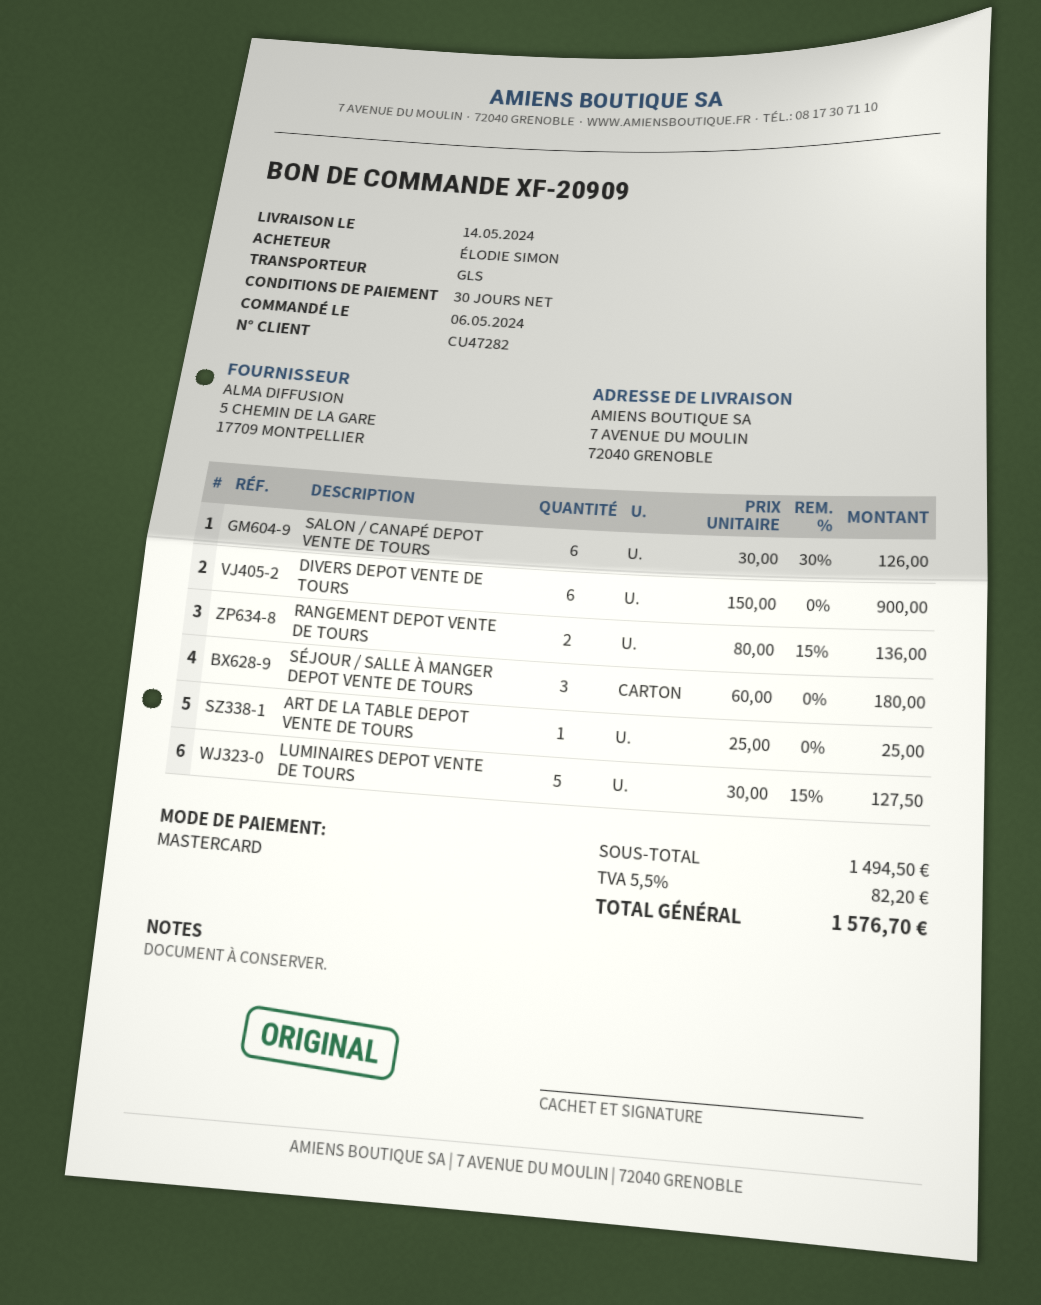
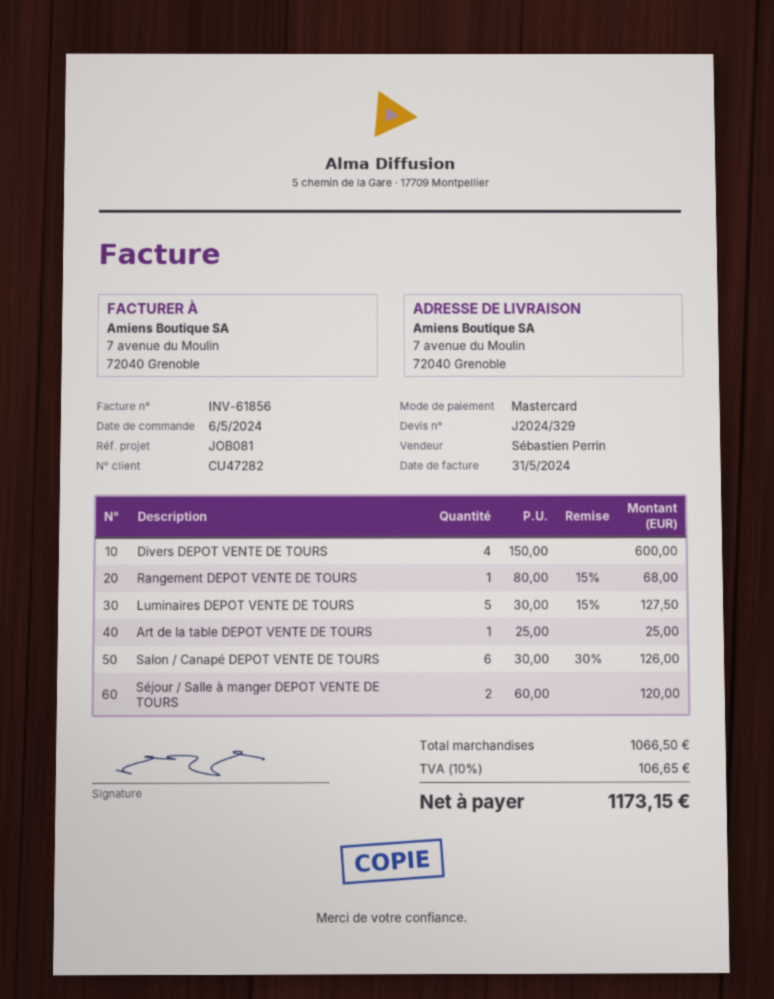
DIVERS DEPOT VENTE DE TOURS: 6 x 150.00 = 900.00 -> 4 x 150.00 = 600.00
RANGEMENT DEPOT VENTE DE TOURS: 2 x 80.00 - 15% = 136.00 -> 1 x 80.00 - 15% = 68.00
SÉJOUR / SALLE À MANGER DEPOT VENTE DE TOURS: 3 x 60.00 = 180.00 -> 2 x 60.00 = 120.00
subtotal: 1494.50 -> 1066.50
tax: 5.5% = 82.20 -> 10% = 106.65
total: 1576.70 -> 1173.15

